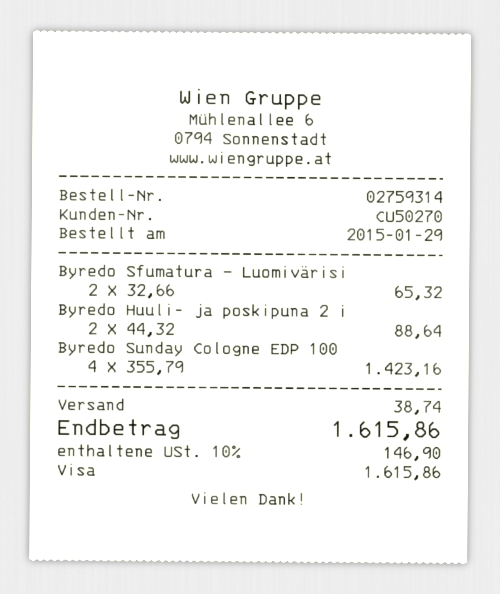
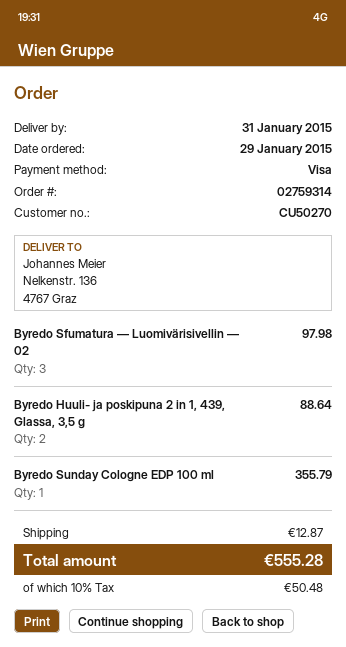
Byredo Sfumatura — Luomivärisi: 2 for 65.32 -> 3 for 97.98
Byredo Sunday Cologne EDP 100: 4 for 1423.16 -> 1 for 355.79
shipping: 38.74 -> 12.87
tax: 10% = 146.90 -> 10% = 50.48
total: 1615.86 -> 555.28

